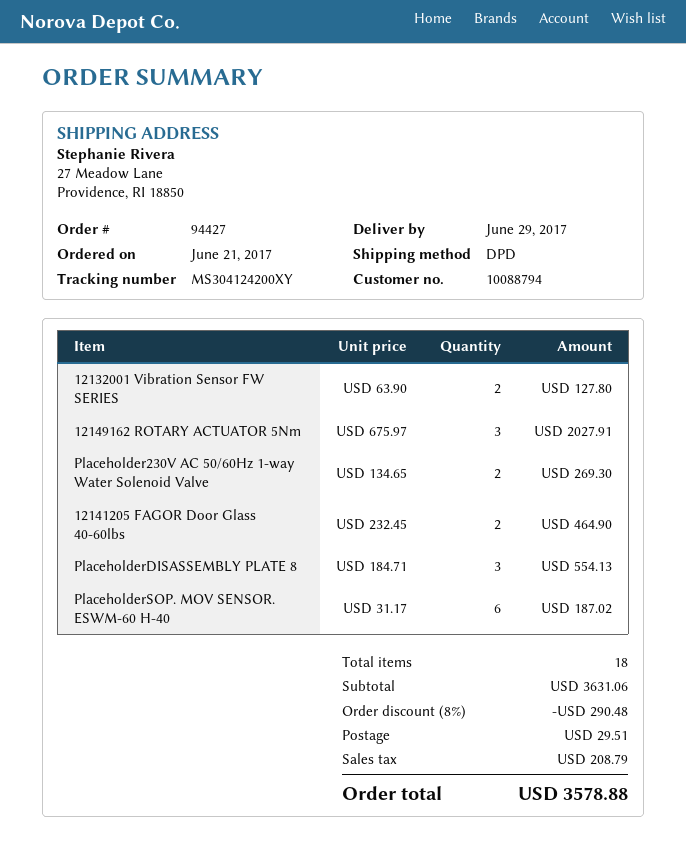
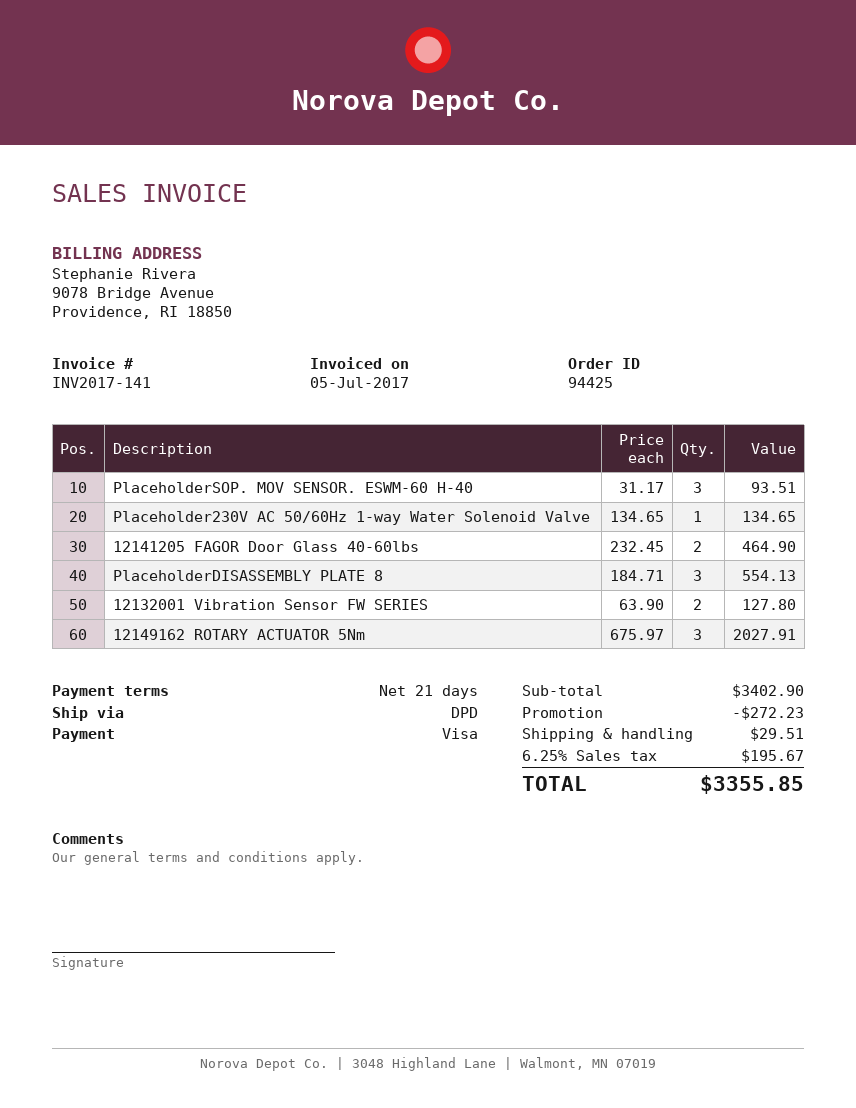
order number: 94427 -> 94425
Placeholder230V AC 50/60Hz 1-way Water Solenoid Valve: 2 x 134.65 = 269.30 -> 1 x 134.65 = 134.65
PlaceholderSOP. MOV SENSOR. ESWM-60 H-40: 6 x 31.17 = 187.02 -> 3 x 31.17 = 93.51
subtotal: 3631.06 -> 3402.90
discount: 290.48 -> 272.23
tax: 208.79 -> 195.67
total: 3578.88 -> 3355.85

